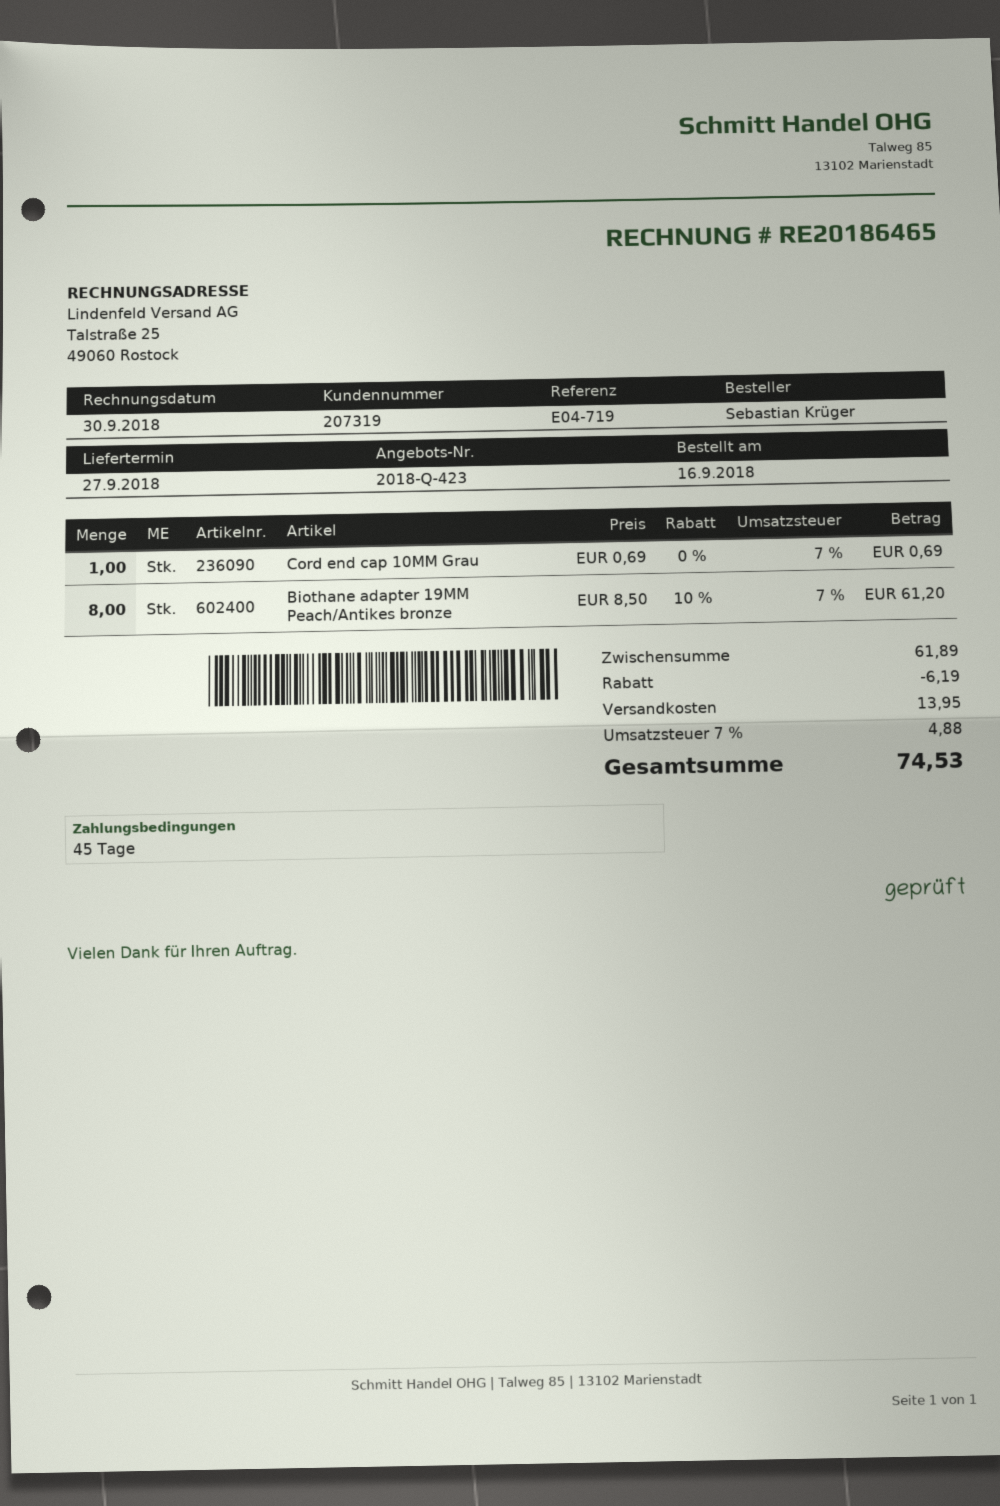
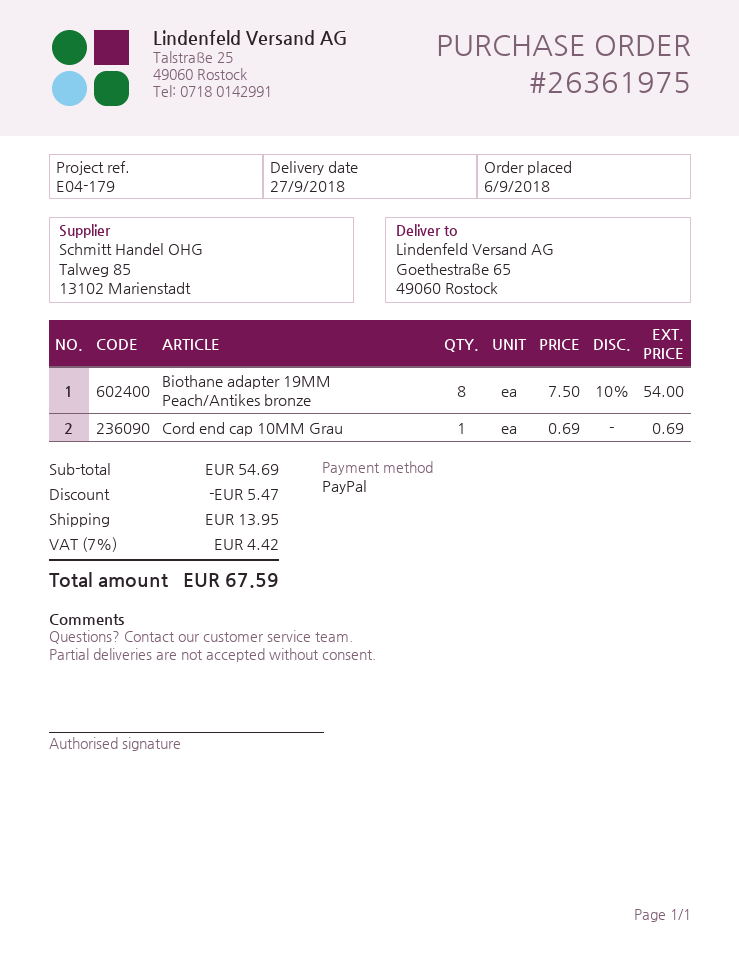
order date: 2018-09-16 -> 2018-09-06
reference: E04-719 -> E04-179
Biothane adapter 19MM Peach/Antikes bronze: 8 x 8.50 - 10% = 61.20 -> 8 x 7.50 - 10% = 54.00
subtotal: 61.89 -> 54.69
discount: 6.19 -> 5.47
tax: 7% = 4.88 -> 7% = 4.42
total: 74.53 -> 67.59

